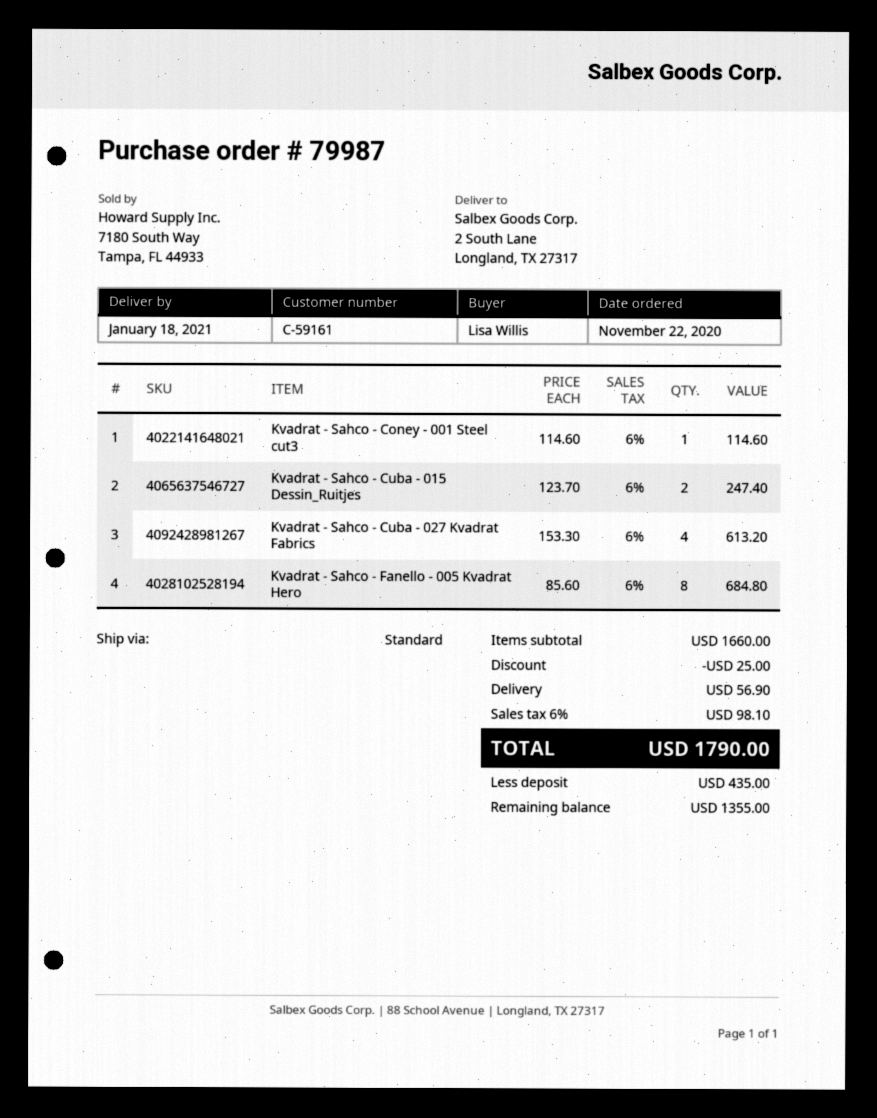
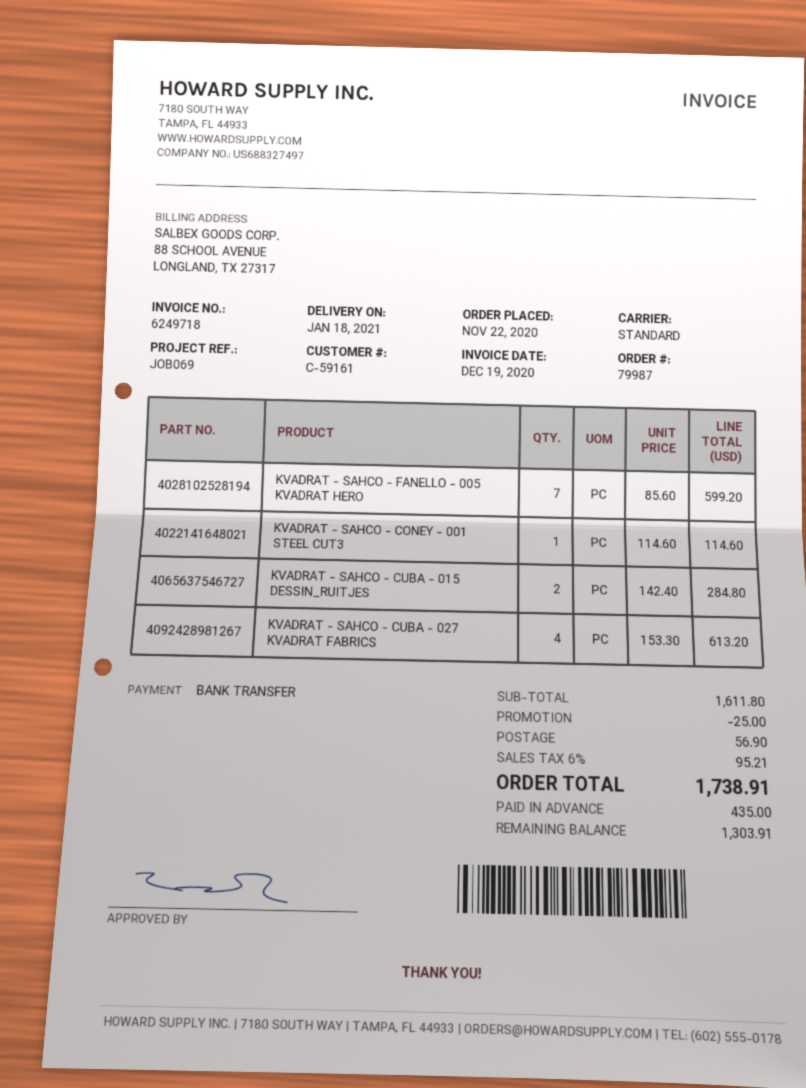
Kvadrat - Sahco - Cuba - 015 Dessin_Ruitjes: 2 x 123.70 = 247.40 -> 2 x 142.40 = 284.80
Kvadrat - Sahco - Fanello - 005 Kvadrat Hero: 8 x 85.60 = 684.80 -> 7 x 85.60 = 599.20
subtotal: 1660.00 -> 1611.80
tax: 6% = 98.10 -> 6% = 95.21
total: 1790.00 -> 1738.91
balance: 1355.00 -> 1303.91

